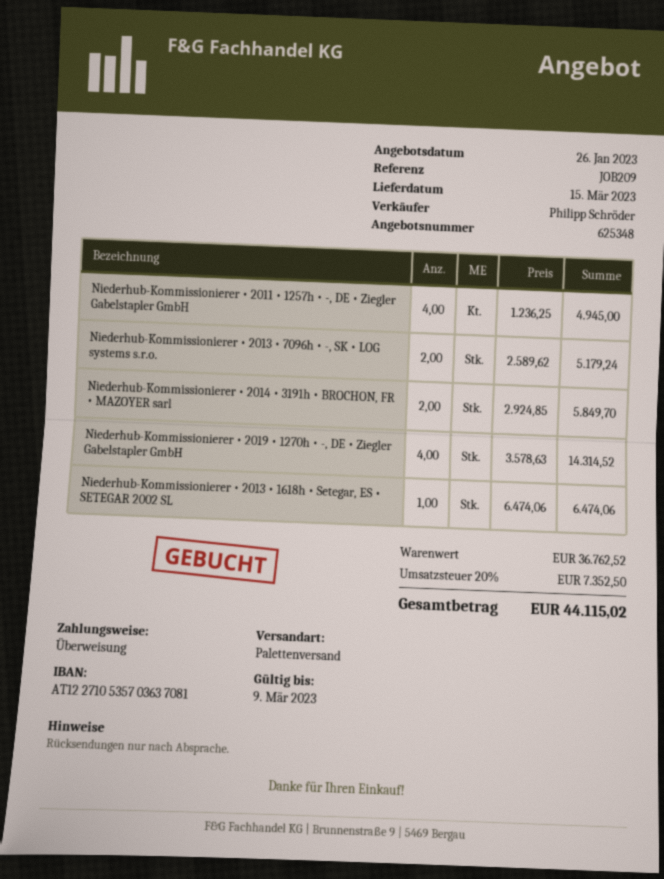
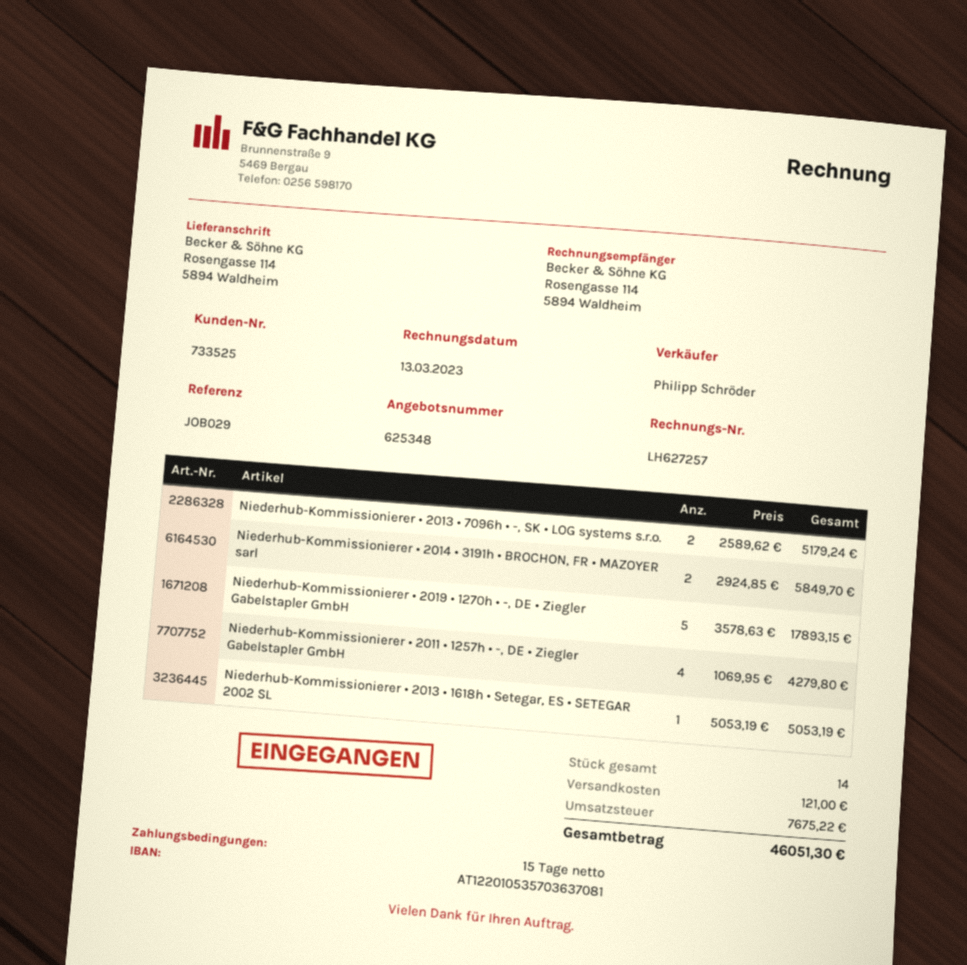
reference: JOB209 -> JOB029
bank account: AT122710535703637081 -> AT122010535703637081
Niederhub-Kommissionierer • 2011 • 1257h • -, DE • Ziegler Gabelstapler GmbH: 4 x 1236.25 = 4945.00 -> 4 x 1069.95 = 4279.80
Niederhub-Kommissionierer • 2019 • 1270h • -, DE • Ziegler Gabelstapler GmbH: 4 x 3578.63 = 14314.52 -> 5 x 3578.63 = 17893.15
Niederhub-Kommissionierer • 2013 • 1618h • Setegar, ES • SETEGAR 2002 SL: 1 x 6474.06 = 6474.06 -> 1 x 5053.19 = 5053.19
shipping: none -> 121.00
tax: 7352.50 -> 7675.22
total: 44115.02 -> 46051.30

